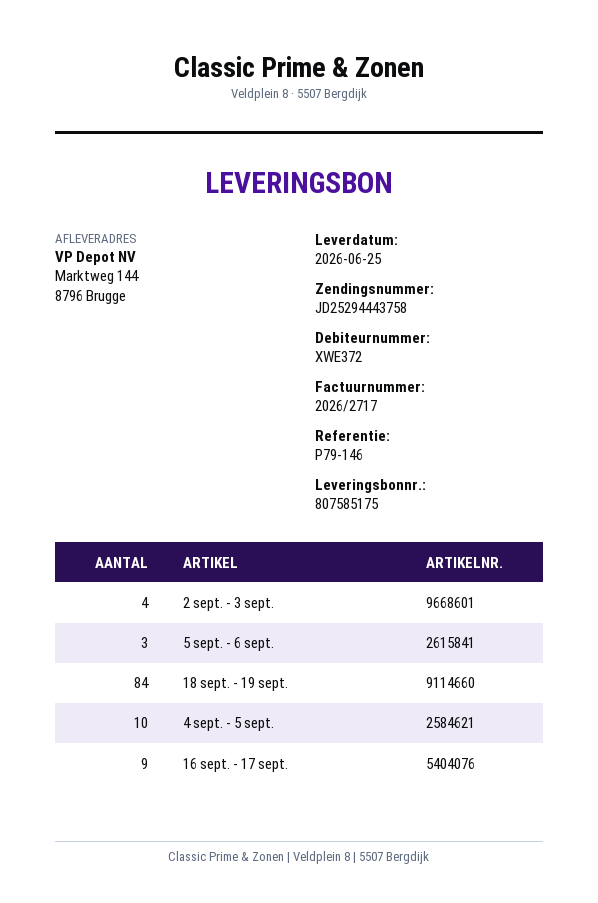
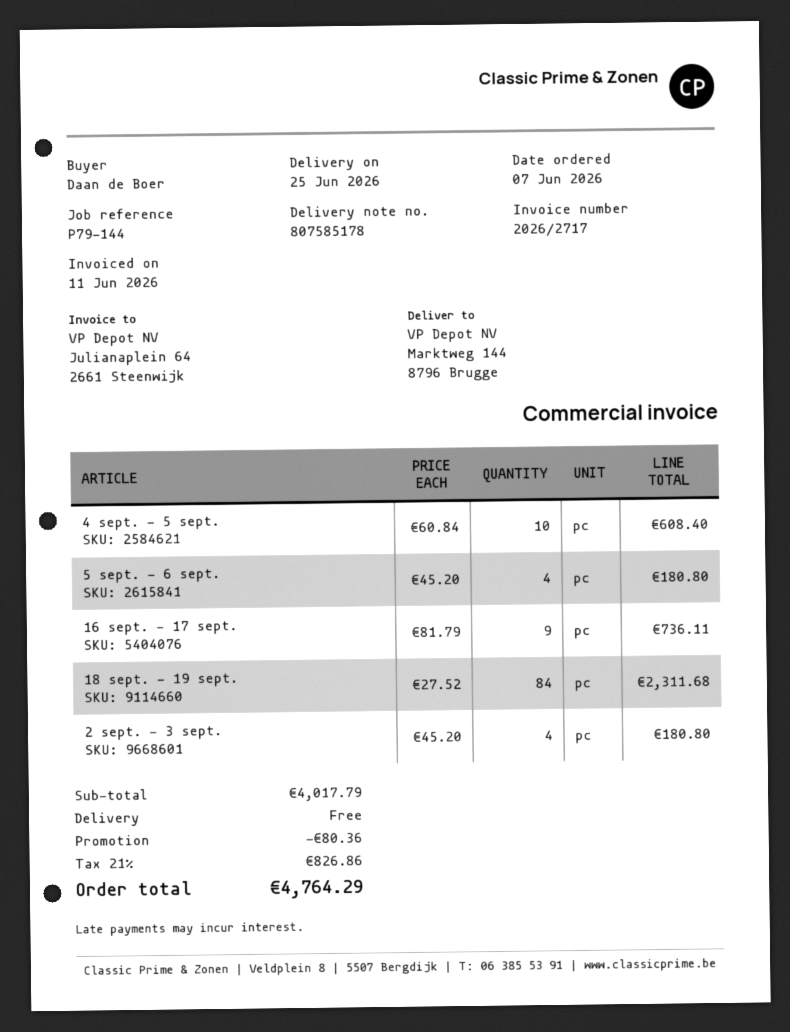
delivery note number: 807585175 -> 807585178
reference: P79-146 -> P79-144
5 sept. - 6 sept.: 3 -> 4

